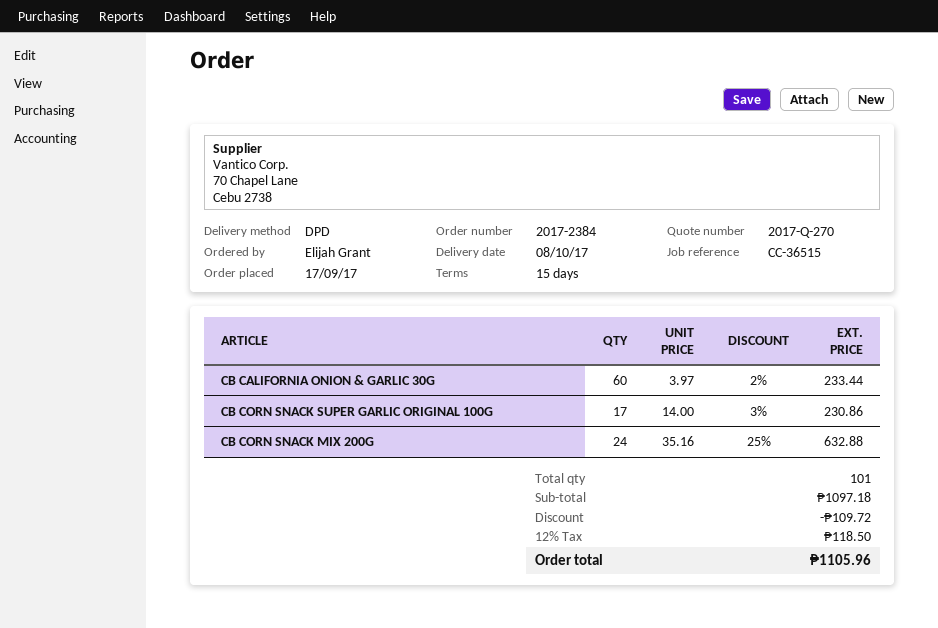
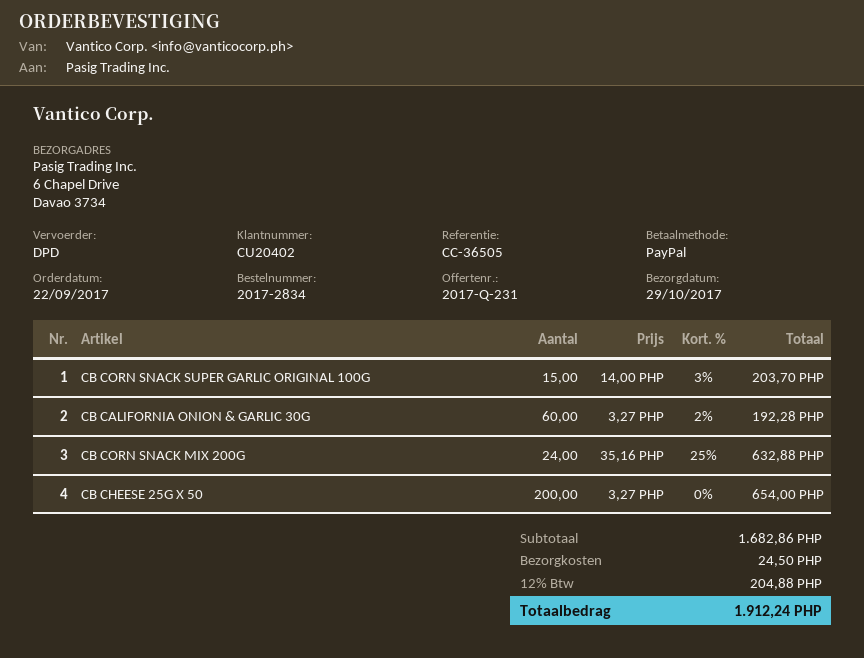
quote number: 2017-Q-270 -> 2017-Q-231
order number: 2017-2384 -> 2017-2834
order date: 2017-09-17 -> 2017-09-22
delivery date: 2017-10-08 -> 2017-10-29
reference: CC-36515 -> CC-36505
CB CALIFORNIA ONION & GARLIC 30G: 60 x 3.97 - 2% = 233.44 -> 60 x 3.27 - 2% = 192.28
CB CORN SNACK SUPER GARLIC ORIGINAL 100G: 17 x 14.00 - 3% = 230.86 -> 15 x 14.00 - 3% = 203.70
CB CHEESE 25G X 50: none -> 200 x 3.27 = 654.00
subtotal: 1097.18 -> 1682.86
discount: 109.72 -> none
shipping: none -> 24.50
tax: 12% = 118.50 -> 12% = 204.88
total: 1105.96 -> 1912.24

